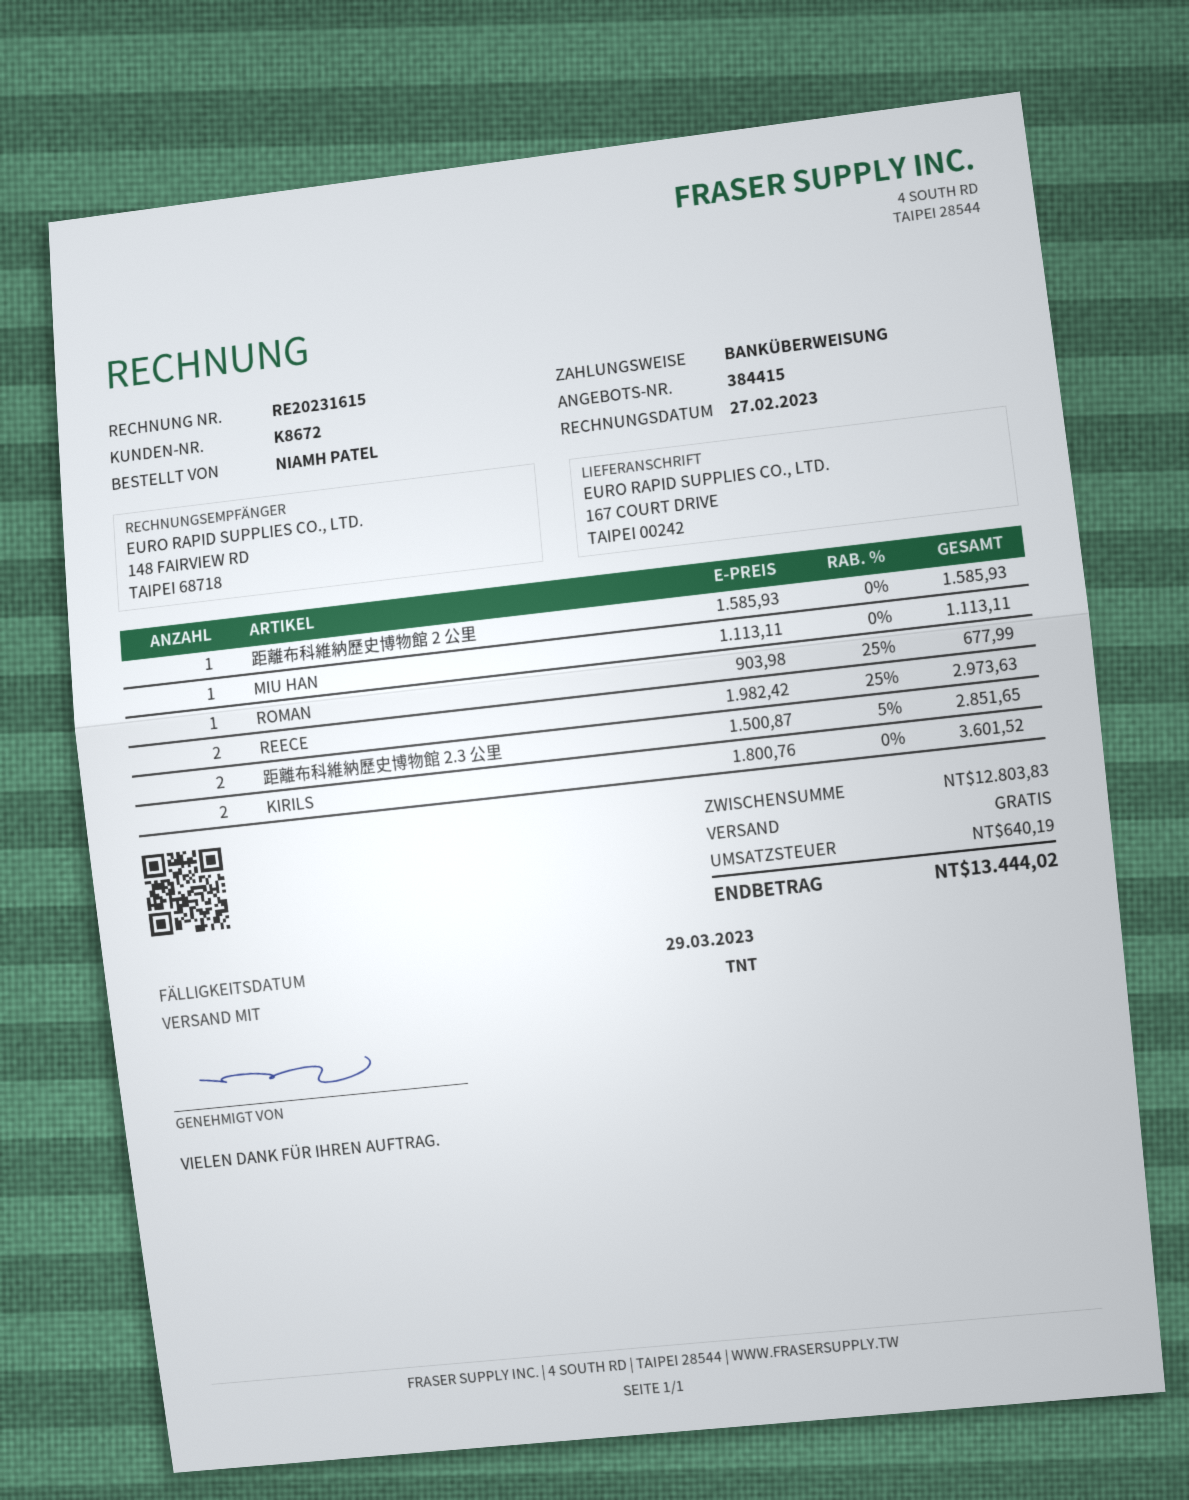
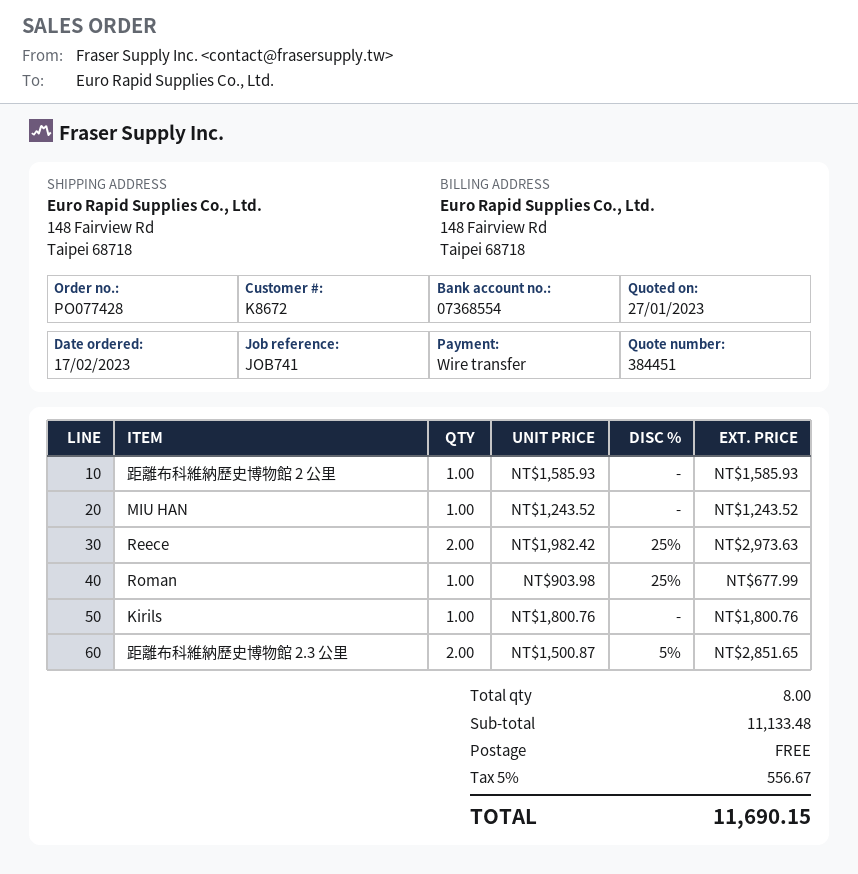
quote number: 384415 -> 384451
ship to: 167 COURT DRIVE, TAIPEI 00242 -> 148 Fairview Rd, Taipei 68718
MIU HAN: 1 x 1113.11 = 1113.11 -> 1 x 1243.52 = 1243.52
KIRILS: 2 x 1800.76 = 3601.52 -> 1 x 1800.76 = 1800.76
subtotal: 12803.83 -> 11133.48
tax: 640.19 -> 556.67
total: 13444.02 -> 11690.15

